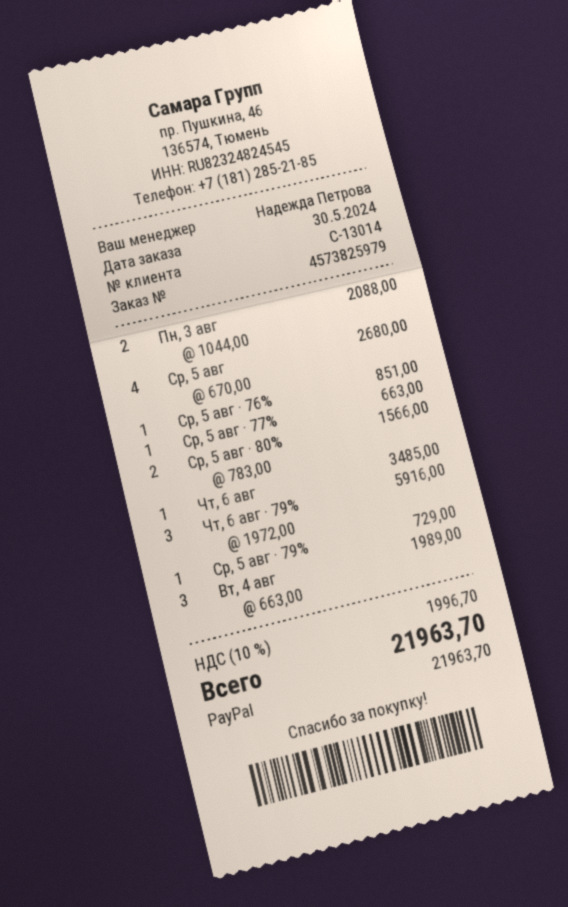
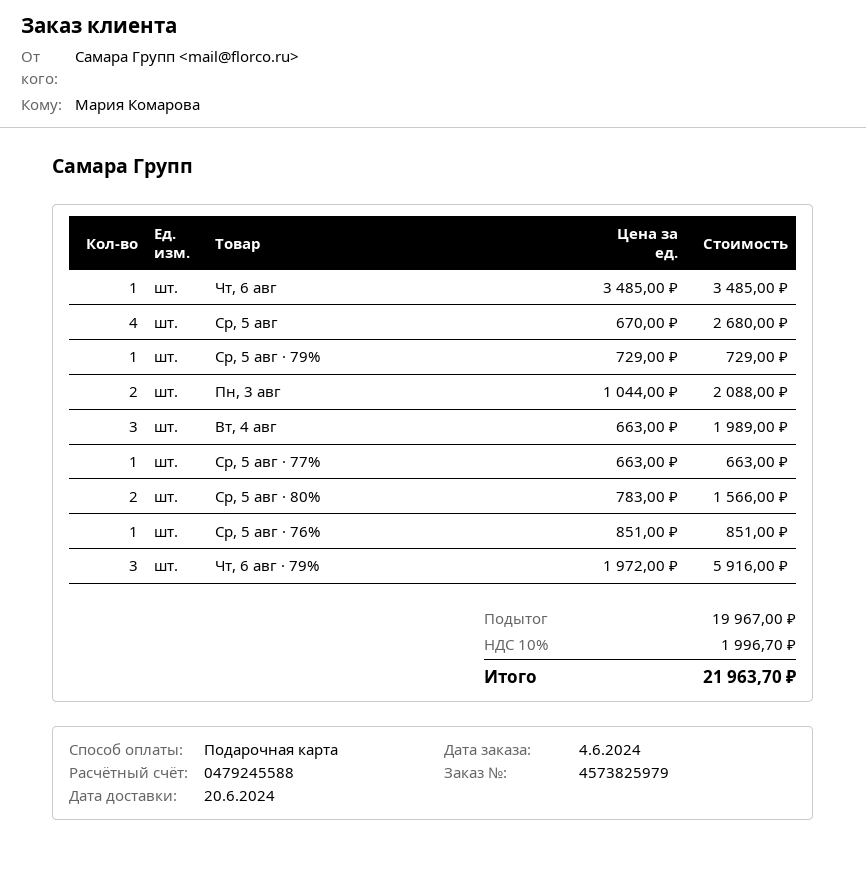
order date: 2024-05-30 -> 2024-06-04
payment method: PayPal -> gift card

